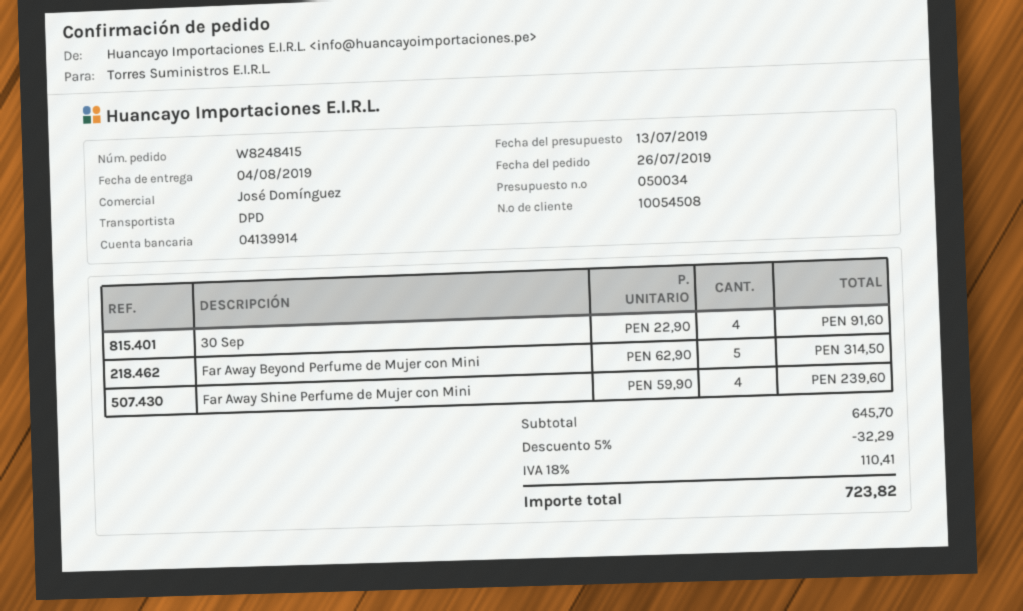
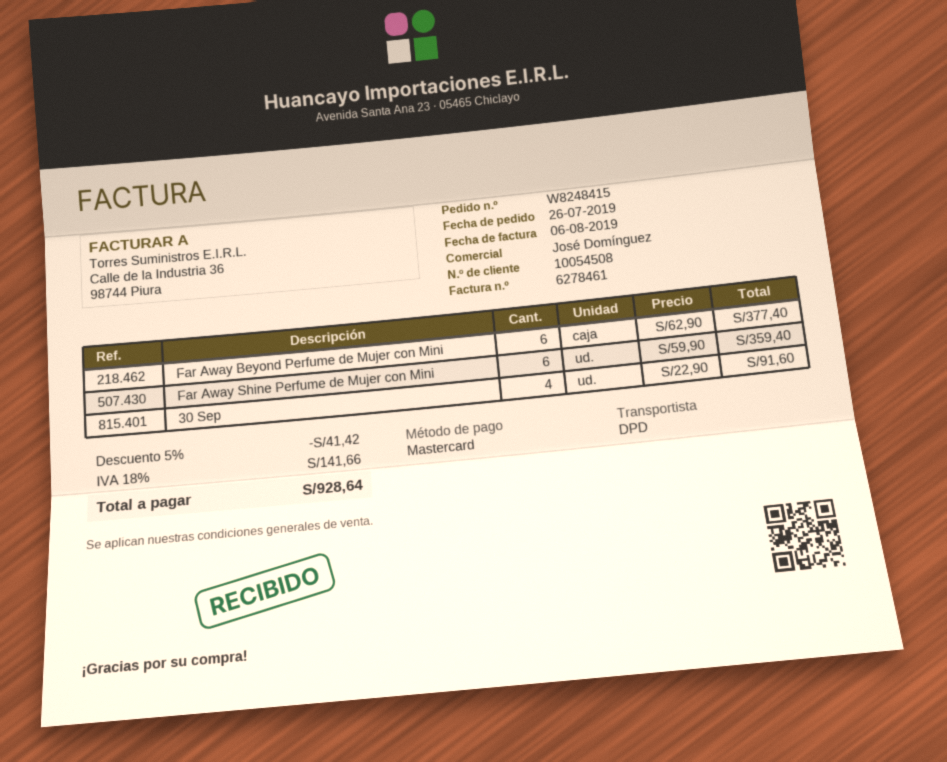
Far Away Beyond Perfume de Mujer con Mini: 5 x 62.90 = 314.50 -> 6 x 62.90 = 377.40
Far Away Shine Perfume de Mujer con Mini: 4 x 59.90 = 239.60 -> 6 x 59.90 = 359.40
discount: 5% = 32.29 -> 5% = 41.42
tax: 18% = 110.41 -> 18% = 141.66
total: 723.82 -> 928.64

